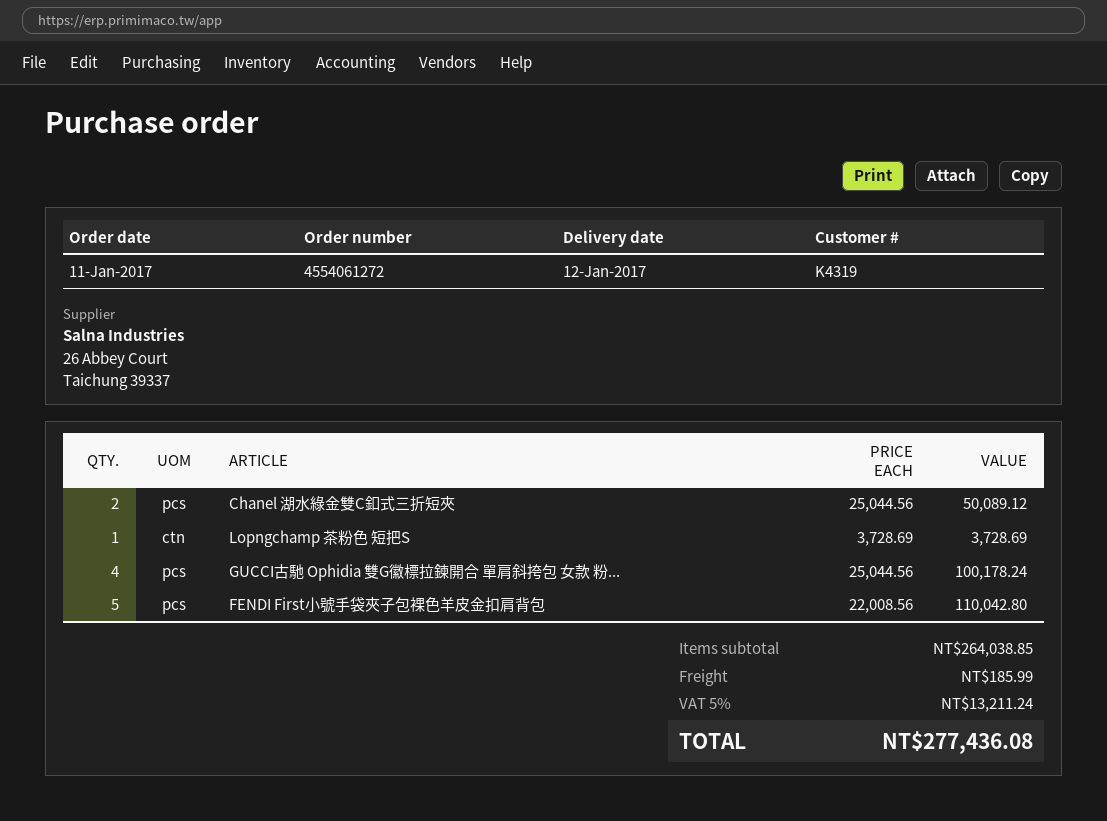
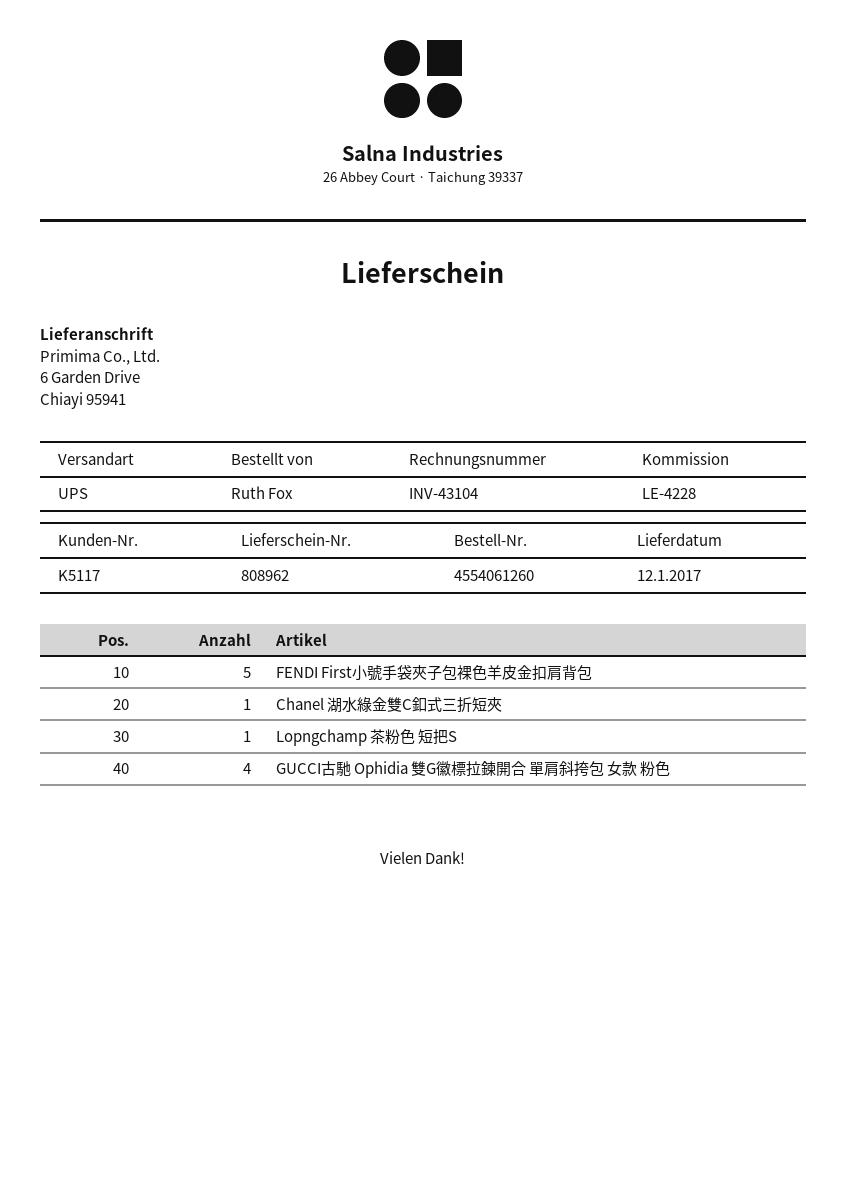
order number: 4554061272 -> 4554061260
customer number: K4319 -> K5117
Chanel 湖水綠金雙C釦式三折短夾: 2 -> 1

